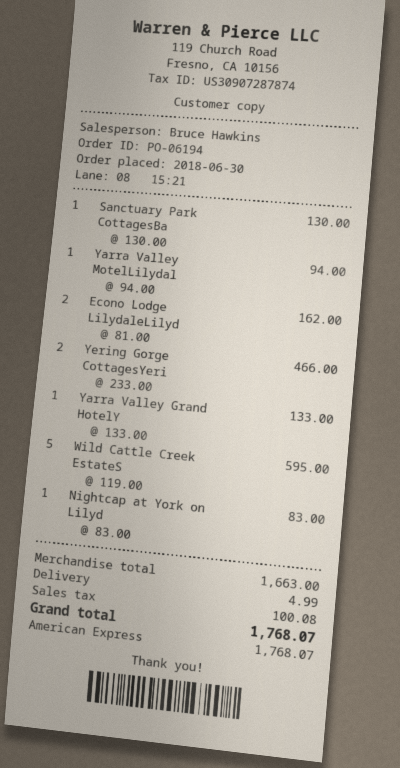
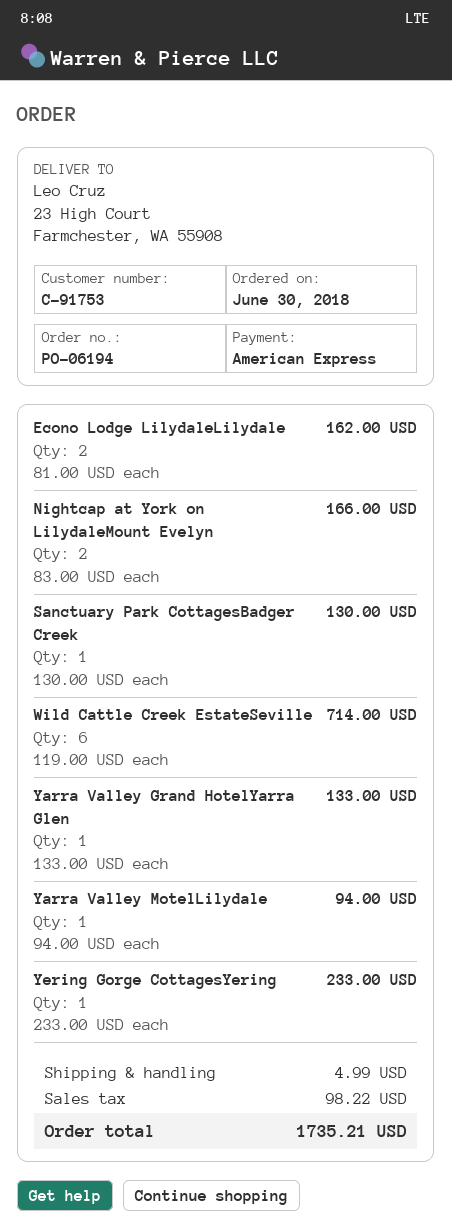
Yering Gorge CottagesYeri: 2 x 233.00 = 466.00 -> 1 x 233.00 = 233.00
Wild Cattle Creek EstateS: 5 x 119.00 = 595.00 -> 6 x 119.00 = 714.00
Nightcap at York on Lilyd: 1 x 83.00 = 83.00 -> 2 x 83.00 = 166.00
tax: 100.08 -> 98.22
total: 1768.07 -> 1735.21

